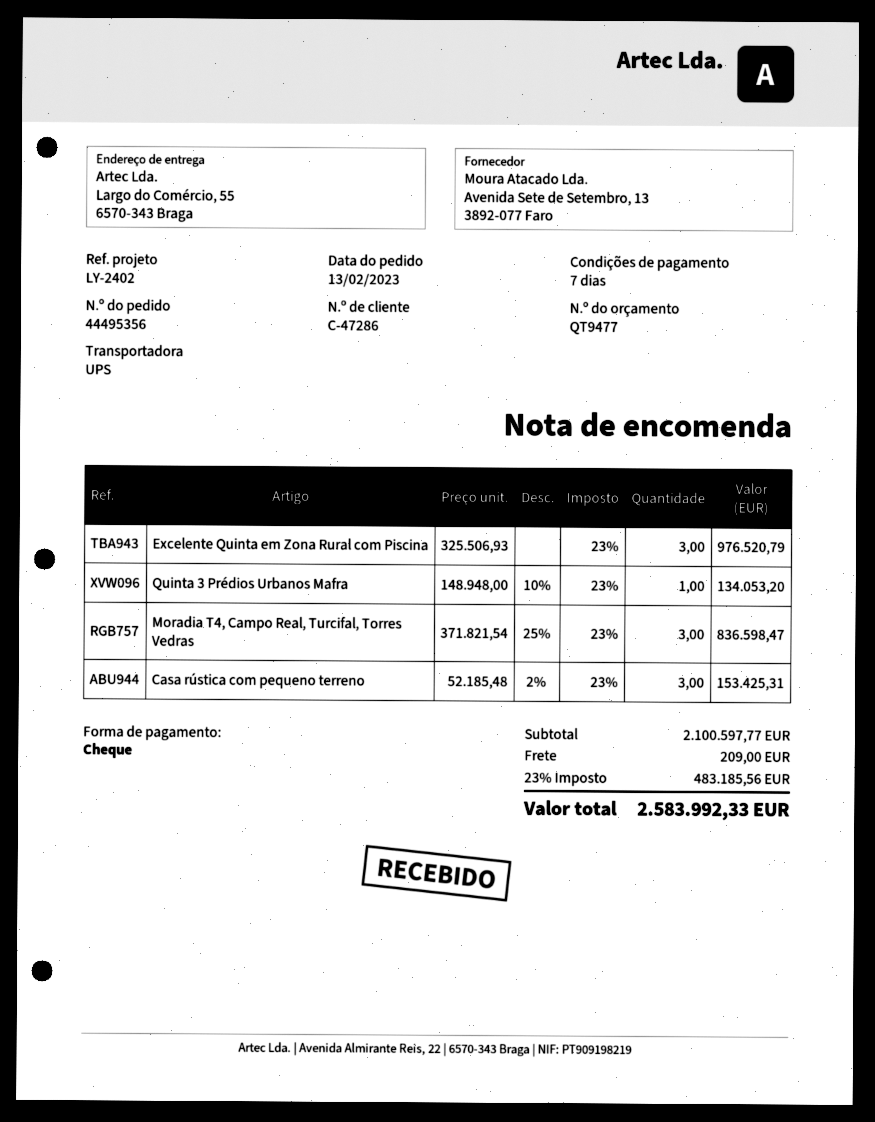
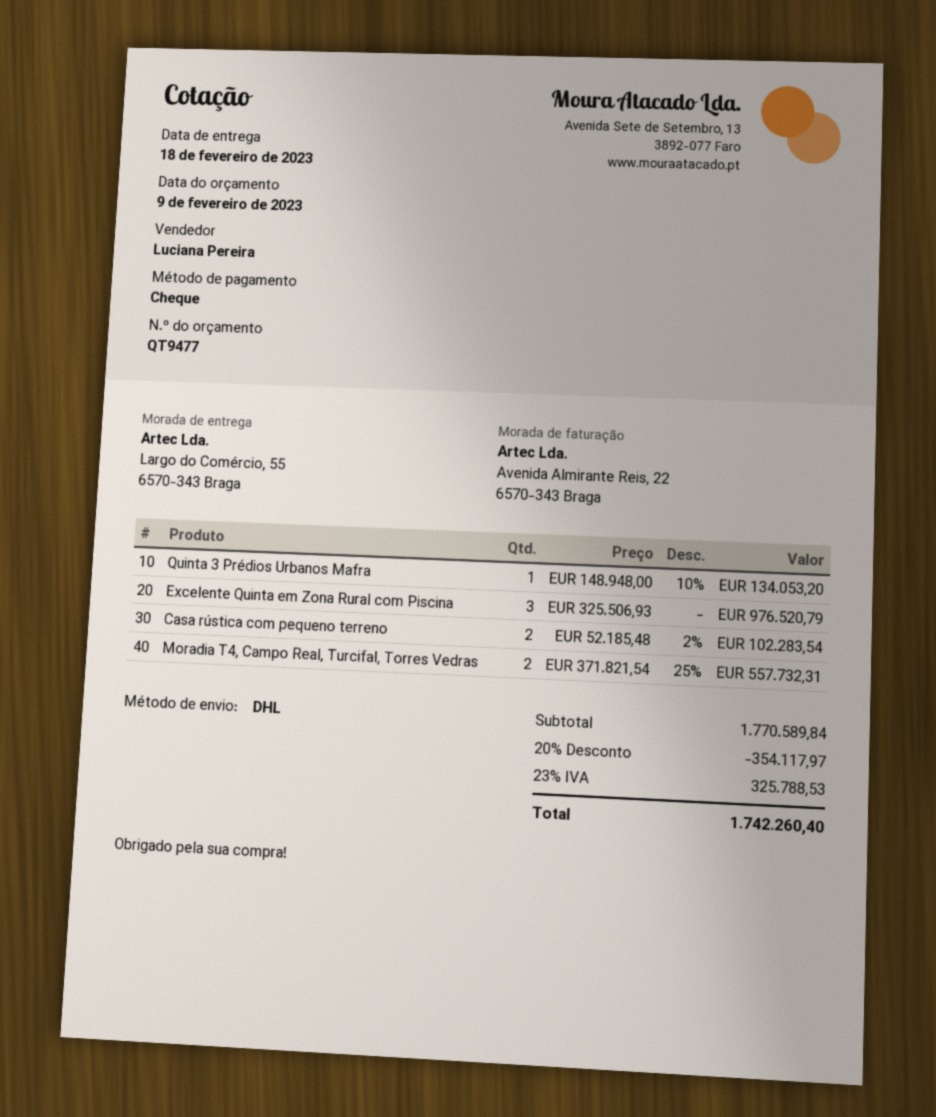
shipping method: UPS -> DHL
Moradia T4, Campo Real, Turcifal, Torres Vedras: 3 x 371821.54 - 25% = 836598.47 -> 2 x 371821.54 - 25% = 557732.31
Casa rústica com pequeno terreno: 3 x 52185.48 - 2% = 153425.31 -> 2 x 52185.48 - 2% = 102283.54
subtotal: 2100597.77 -> 1770589.84
discount: none -> 20% = 354117.97
shipping: 209.00 -> none
tax: 23% = 483185.56 -> 23% = 325788.53
total: 2583992.33 -> 1742260.40

